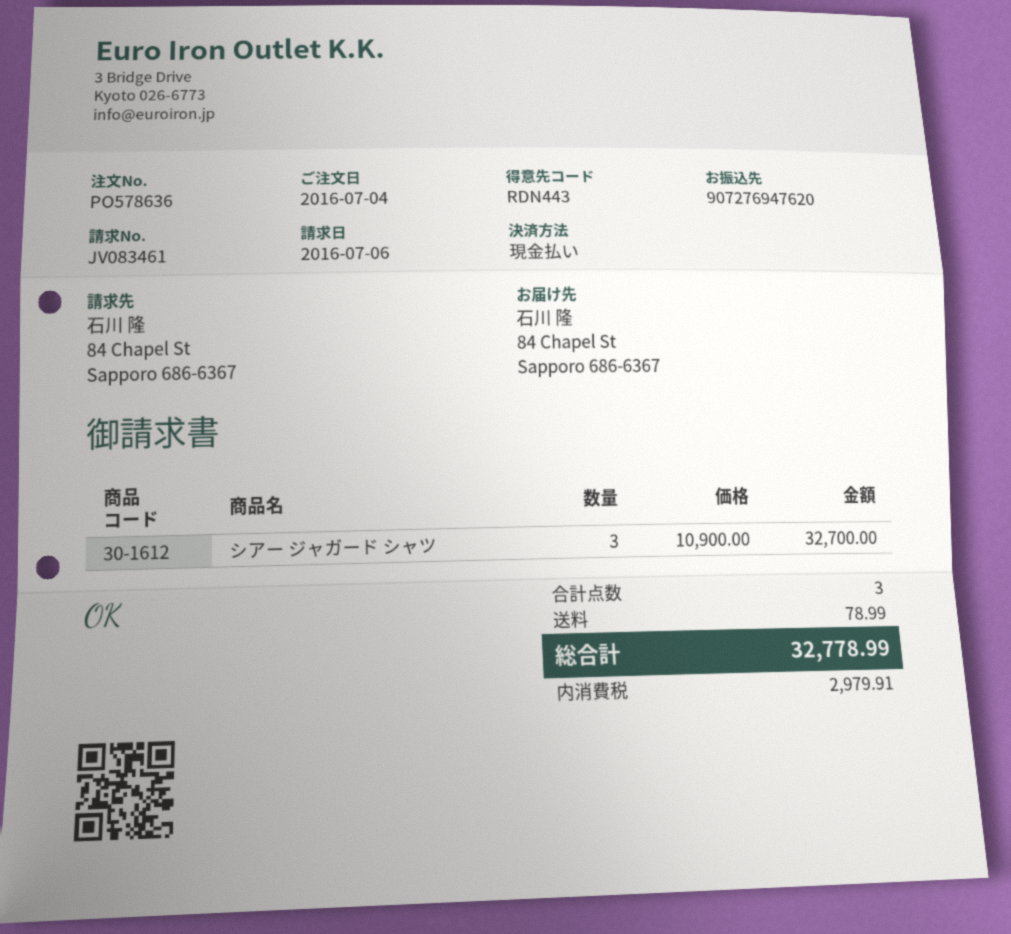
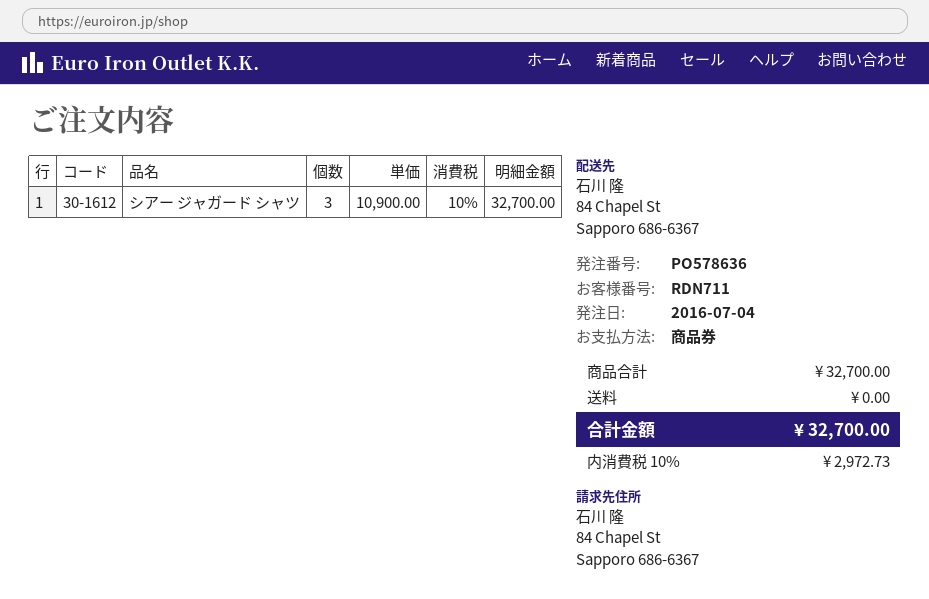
customer number: RDN443 -> RDN711
payment method: cash -> gift card
shipping: 78.99 -> 0.00
tax: 2979.91 -> 2972.73
total: 32778.99 -> 32700.00

